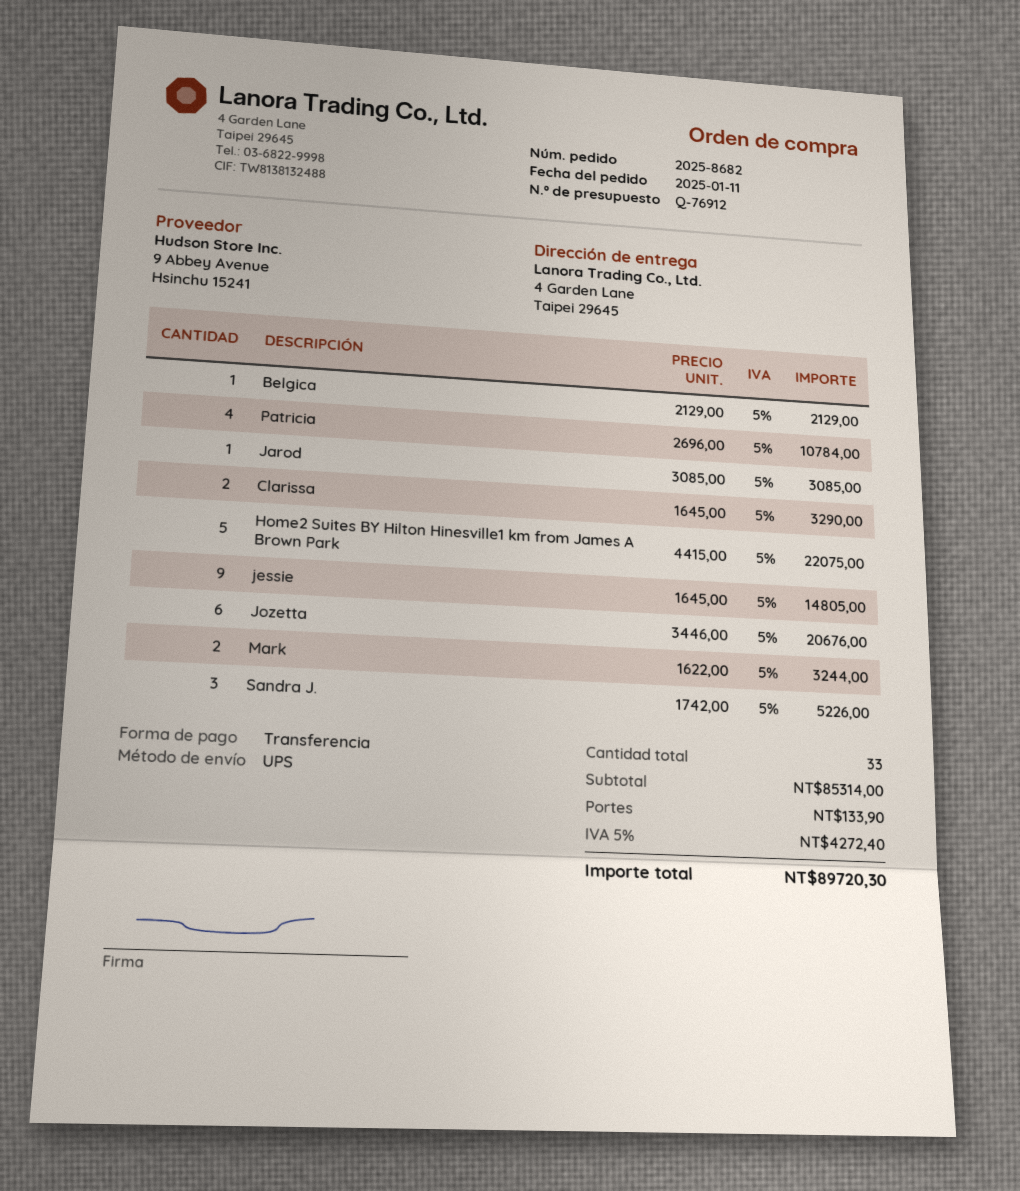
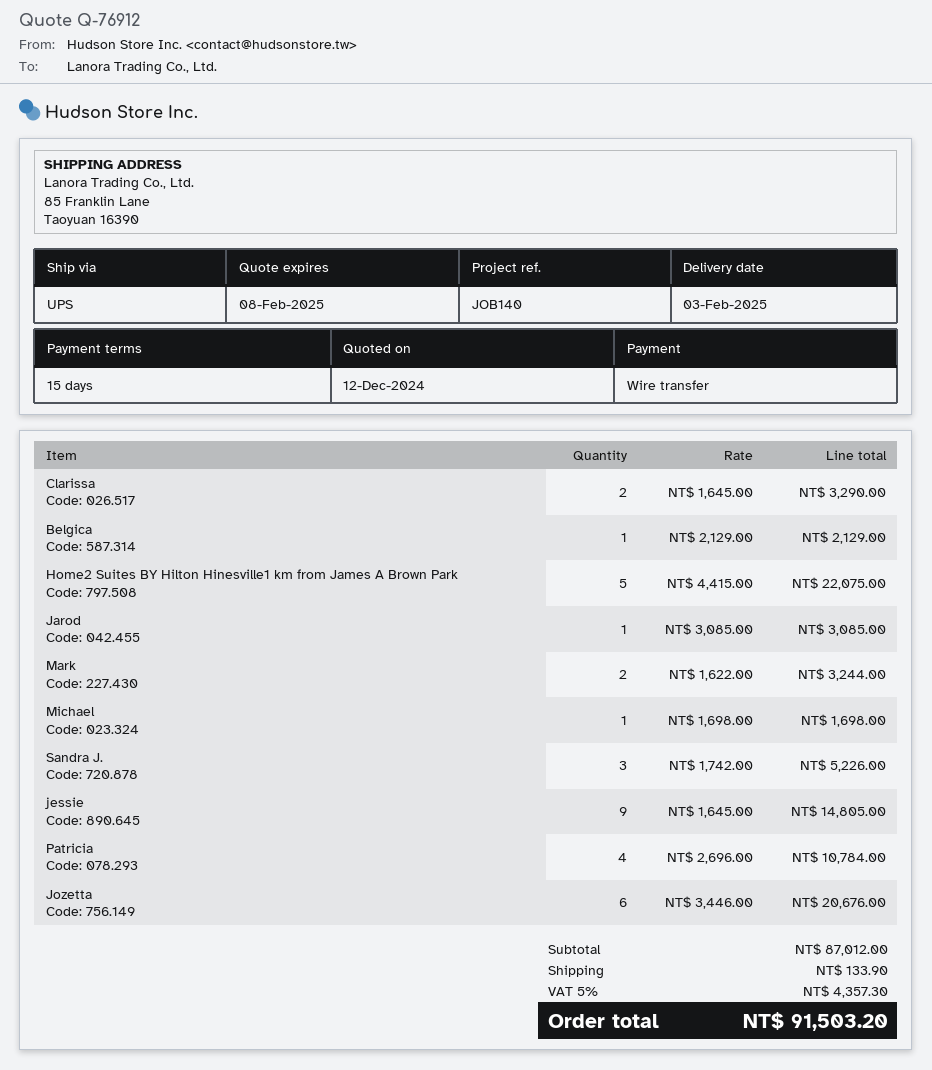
ship to: 4 Garden Lane, Taipei 29645 -> 85 Franklin Lane, Taoyuan 16390
Michael: none -> 1 x 1698.00 = 1698.00
subtotal: 85314.00 -> 87012.00
tax: 5% = 4272.40 -> 5% = 4357.30
total: 89720.30 -> 91503.20

